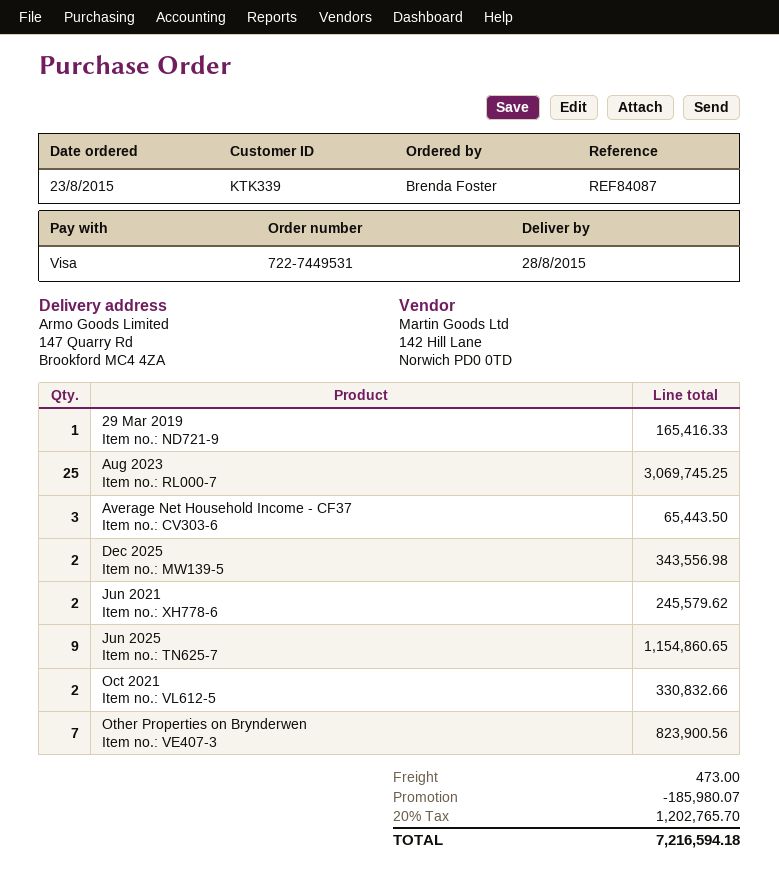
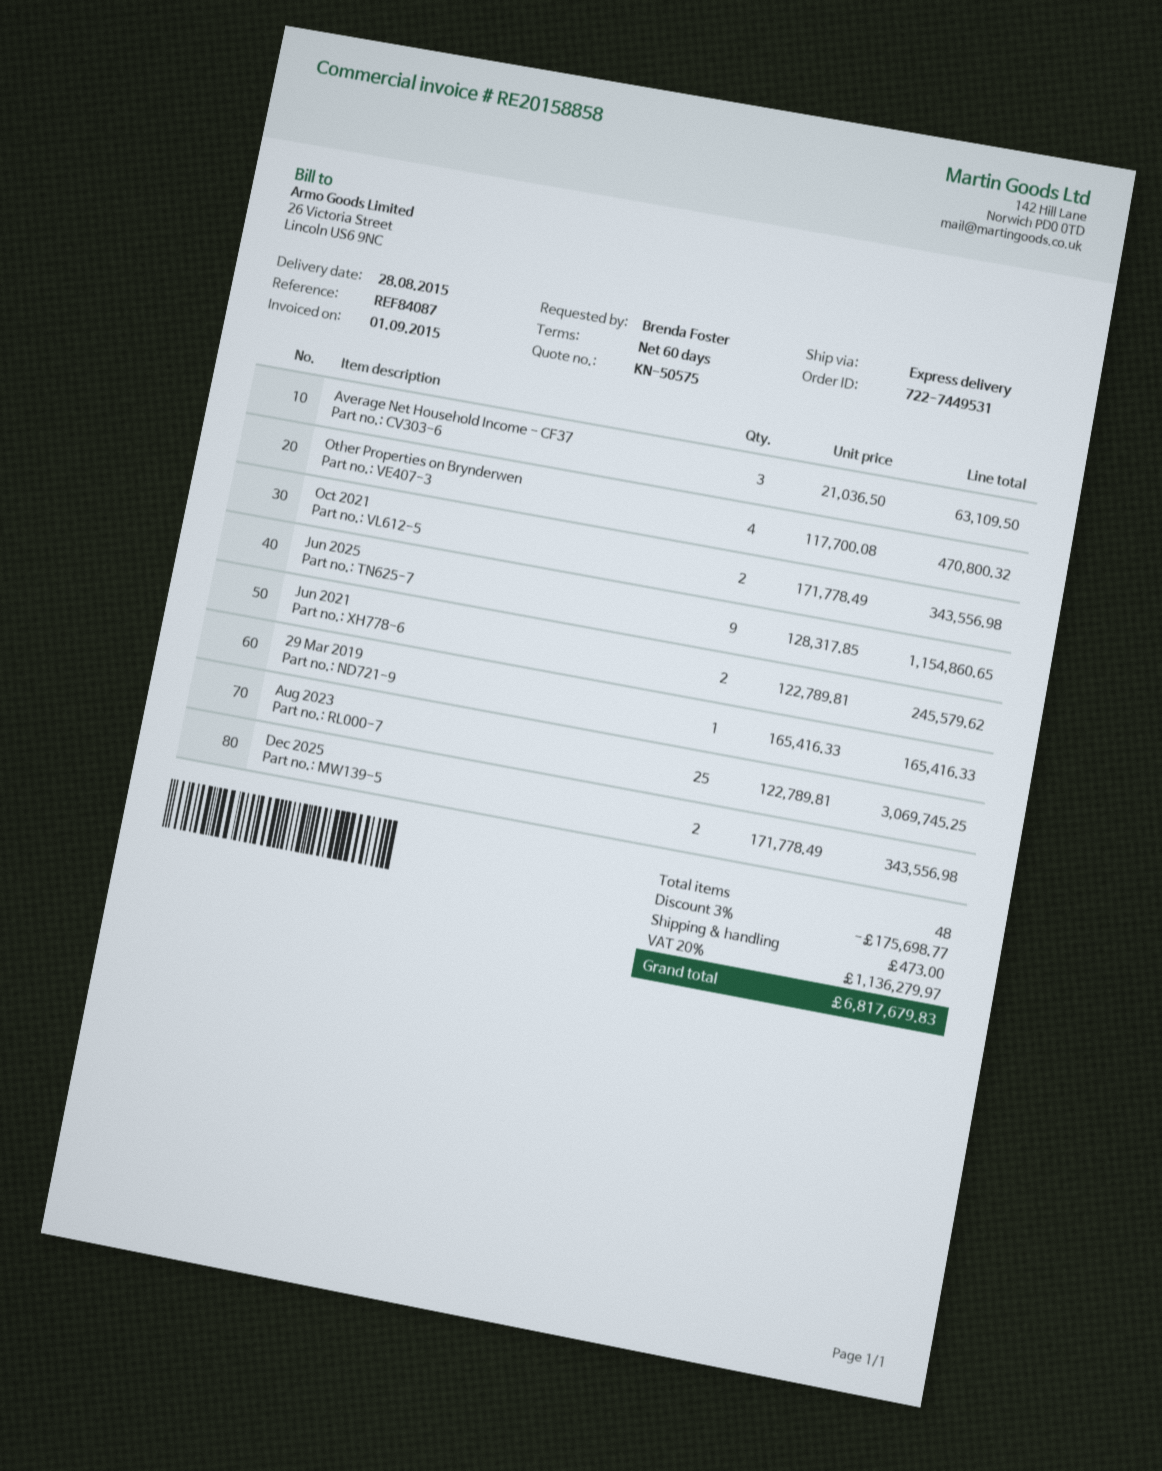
Average Net Household Income - CF37: 3 for 65443.50 -> 3 for 63109.50
Oct 2021: 2 for 330832.66 -> 2 for 343556.98
Other Properties on Brynderwen: 7 for 823900.56 -> 4 for 470800.32
discount: 185980.07 -> 175698.77
tax: 20% = 1202765.70 -> 20% = 1136279.97
total: 7216594.18 -> 6817679.83

